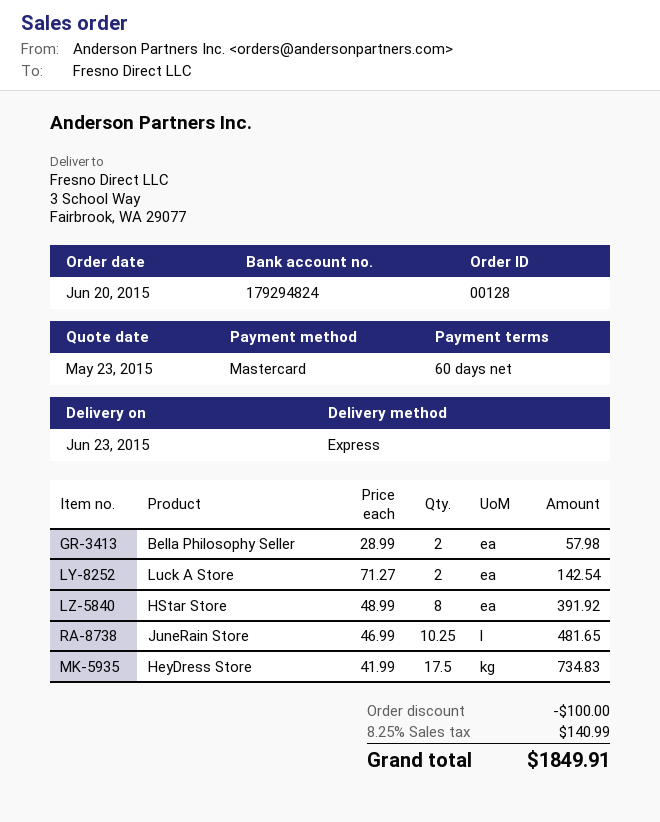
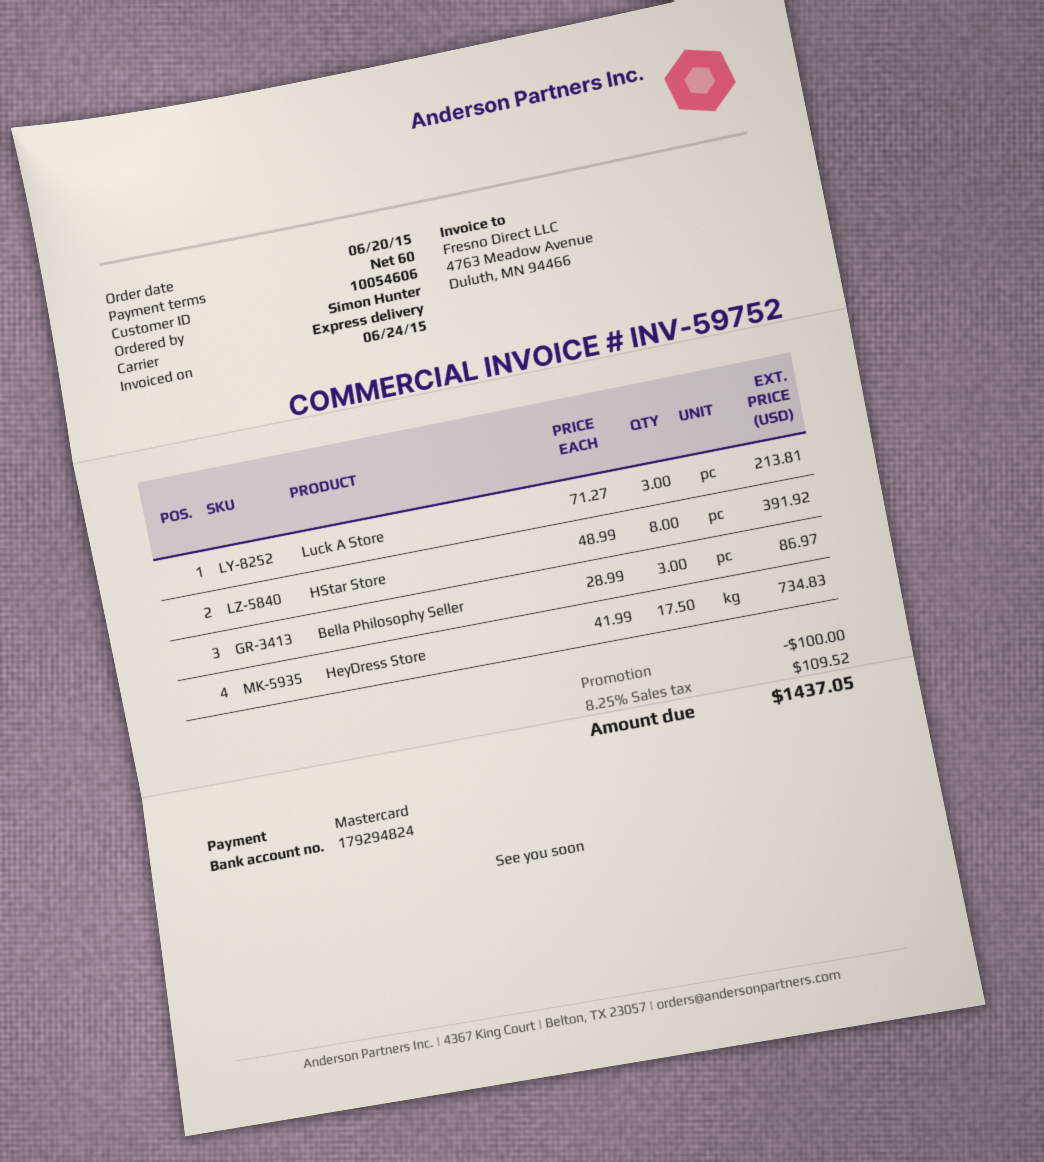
Bella Philosophy Seller: 2 x 28.99 = 57.98 -> 3 x 28.99 = 86.97
Luck A Store: 2 x 71.27 = 142.54 -> 3 x 71.27 = 213.81
JuneRain Store: 10.25 x 46.99 = 481.65 -> none
tax: 8.25% = 140.99 -> 8.25% = 109.52
total: 1849.91 -> 1437.05

